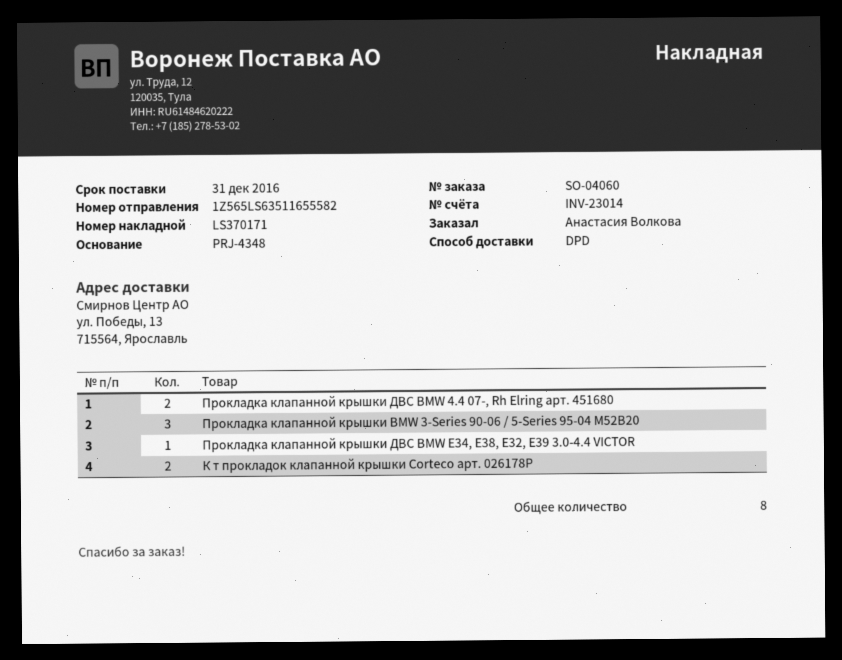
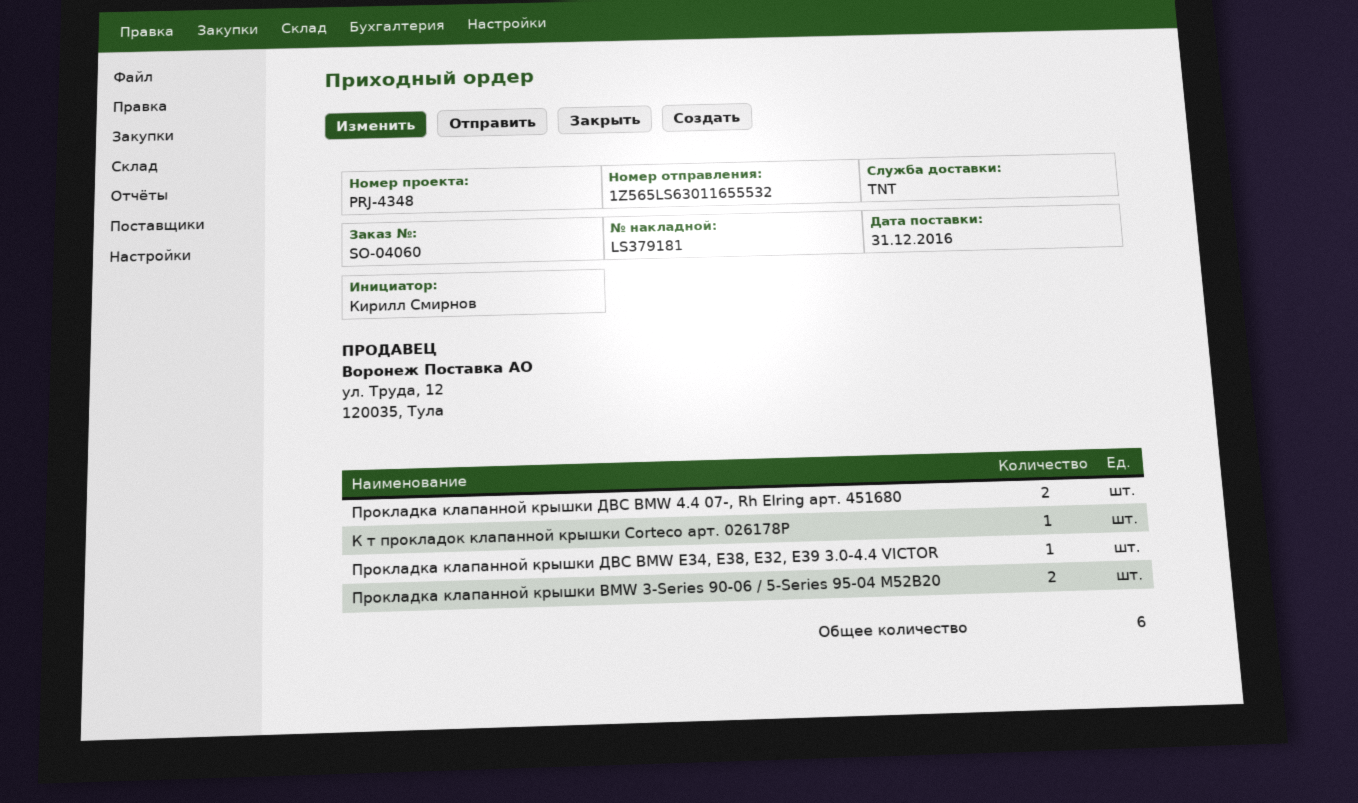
delivery note number: LS370171 -> LS379181
ordered by: Анастасия Волкова -> Кирилл Смирнов
shipping method: DPD -> TNT
tracking number: 1Z565LS63511655582 -> 1Z565LS63011655532
Прокладка клапанной крышки BMW 3-Series 90-06 / 5-Series 95-04 M52B20: 3 -> 2
К т прокладок клапанной крышки Corteco арт. 026178P: 2 -> 1
total quantity: 8 -> 6

